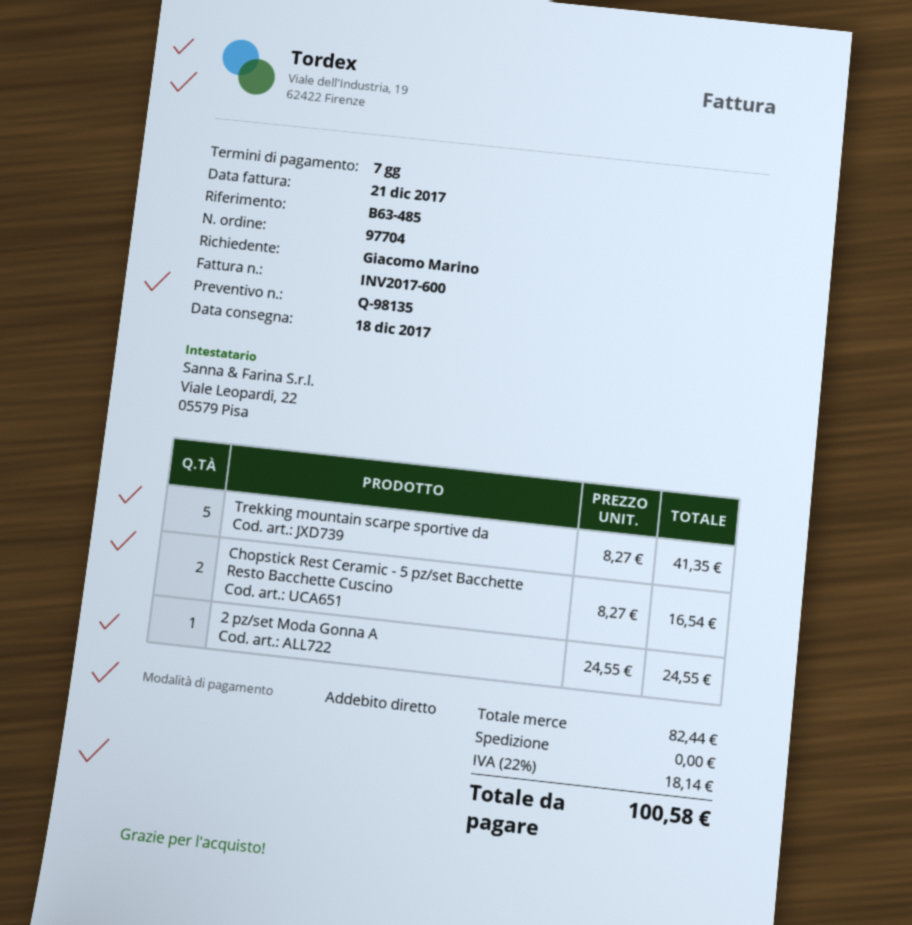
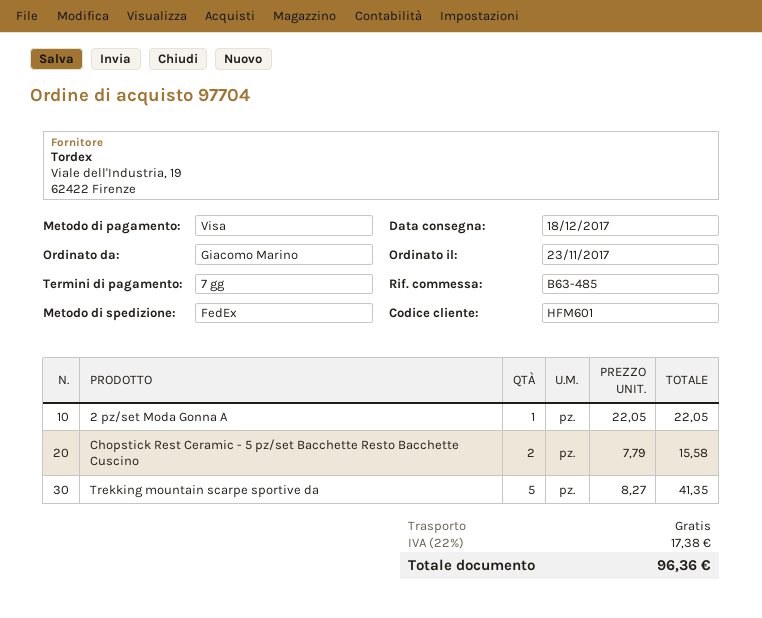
payment method: direct debit -> Visa
Chopstick Rest Ceramic - 5 pz/set Bacchette Resto Bacchette Cuscino: 2 x 8.27 = 16.54 -> 2 x 7.79 = 15.58
2 pz/set Moda Gonna A: 1 x 24.55 = 24.55 -> 1 x 22.05 = 22.05
tax: 22% = 18.14 -> 22% = 17.38
total: 100.58 -> 96.36

